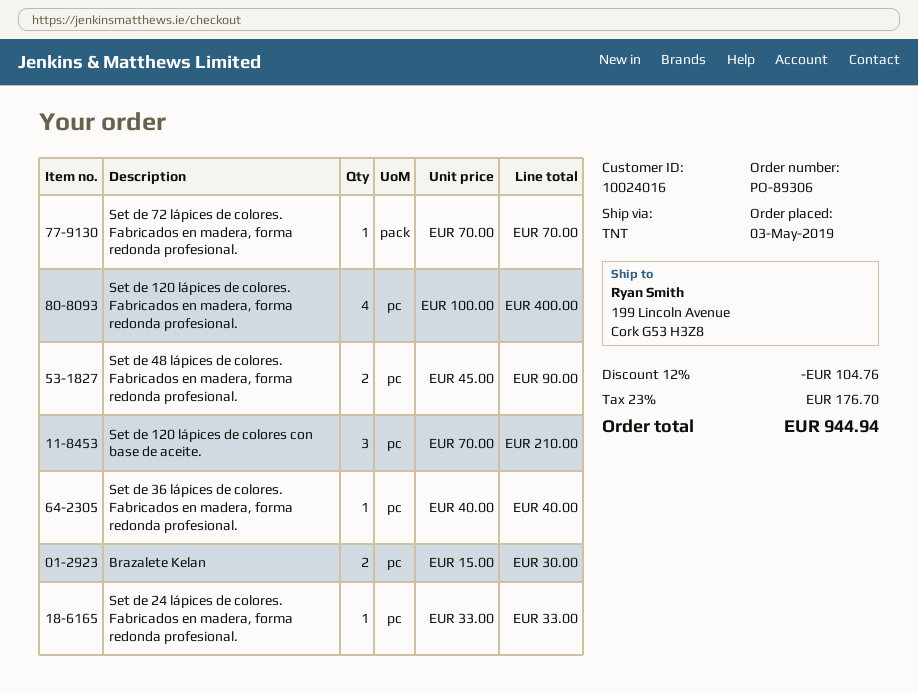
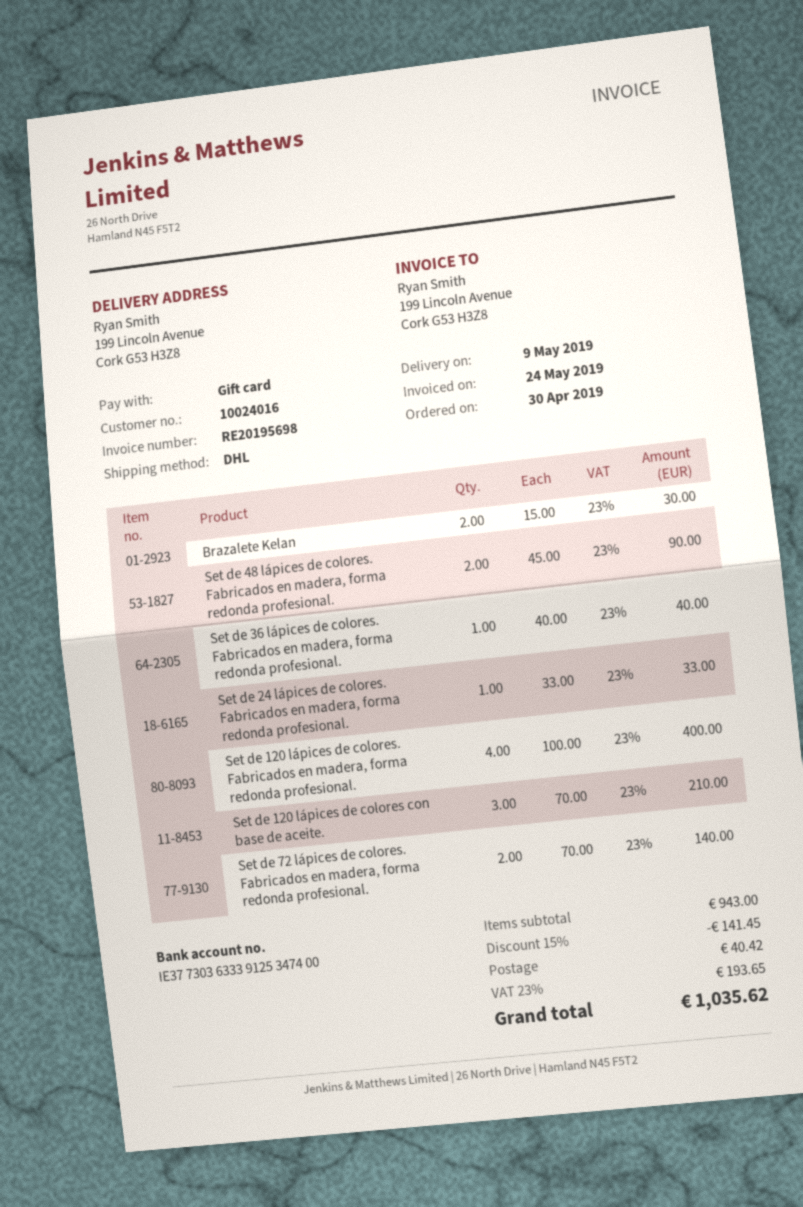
order date: 2019-05-03 -> 2019-04-30
shipping method: TNT -> DHL
Set de 72 lápices de colores. Fabricados en madera, forma redonda profesional.: 1 x 70.00 = 70.00 -> 2 x 70.00 = 140.00
discount: 12% = 104.76 -> 15% = 141.45
shipping: none -> 40.42
tax: 23% = 176.70 -> 23% = 193.65
total: 944.94 -> 1035.62

